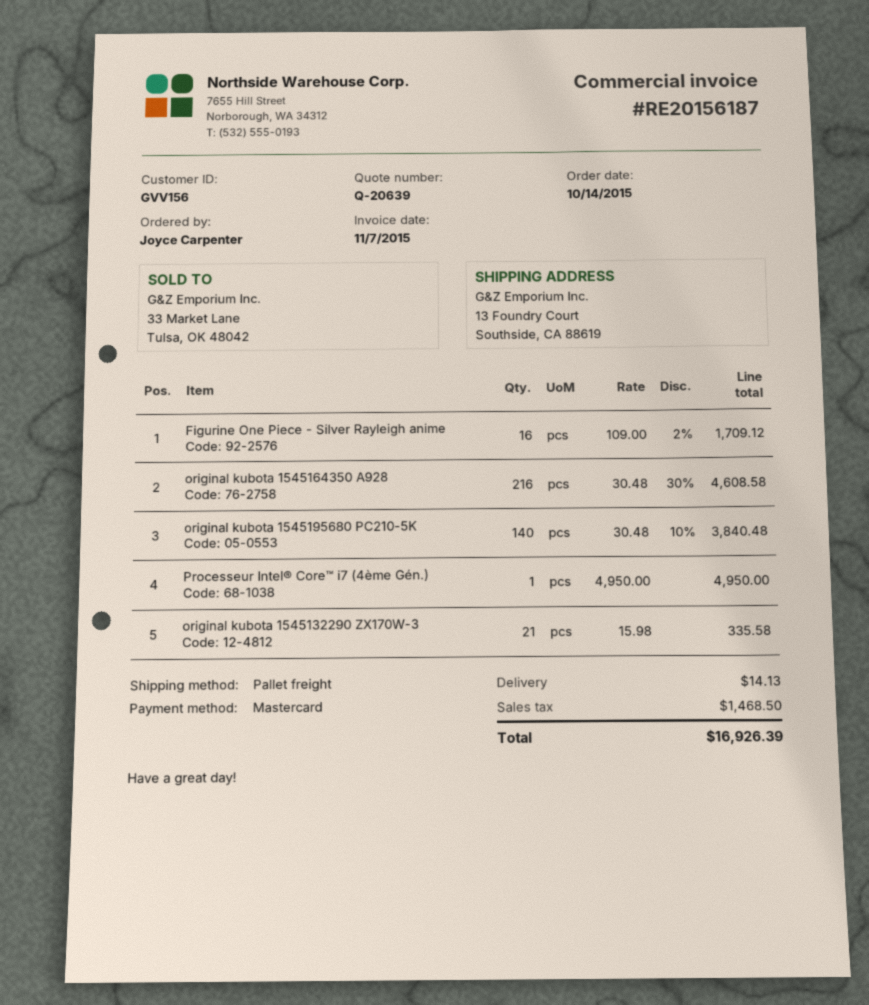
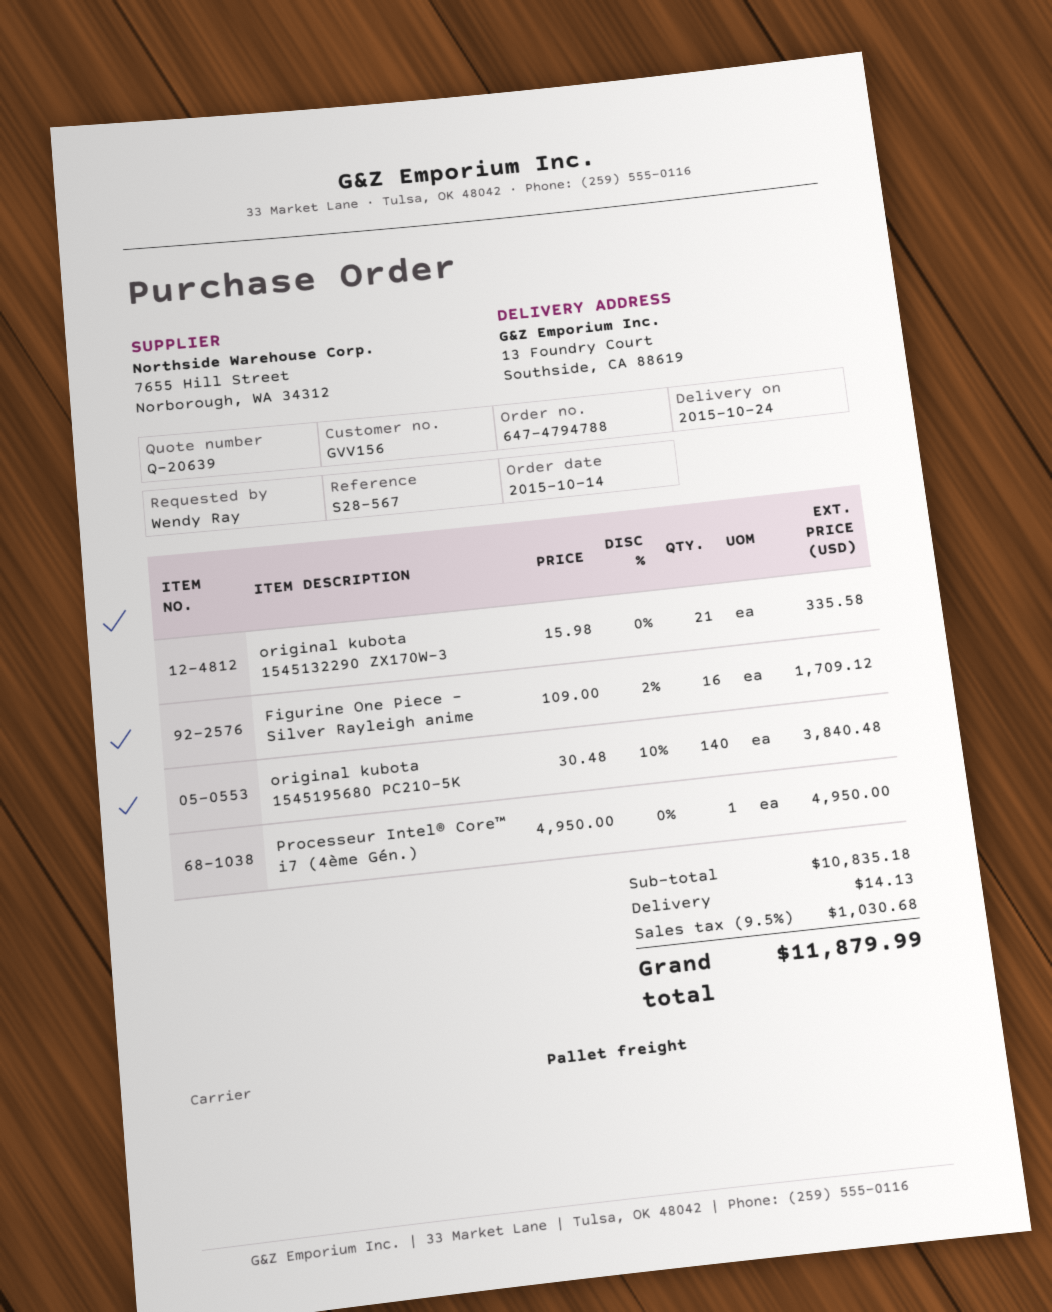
ordered by: Joyce Carpenter -> Wendy Ray
original kubota 1545164350 A928: 216 x 30.48 - 30% = 4608.58 -> none
tax: 1468.50 -> 1030.68
total: 16926.39 -> 11879.99

